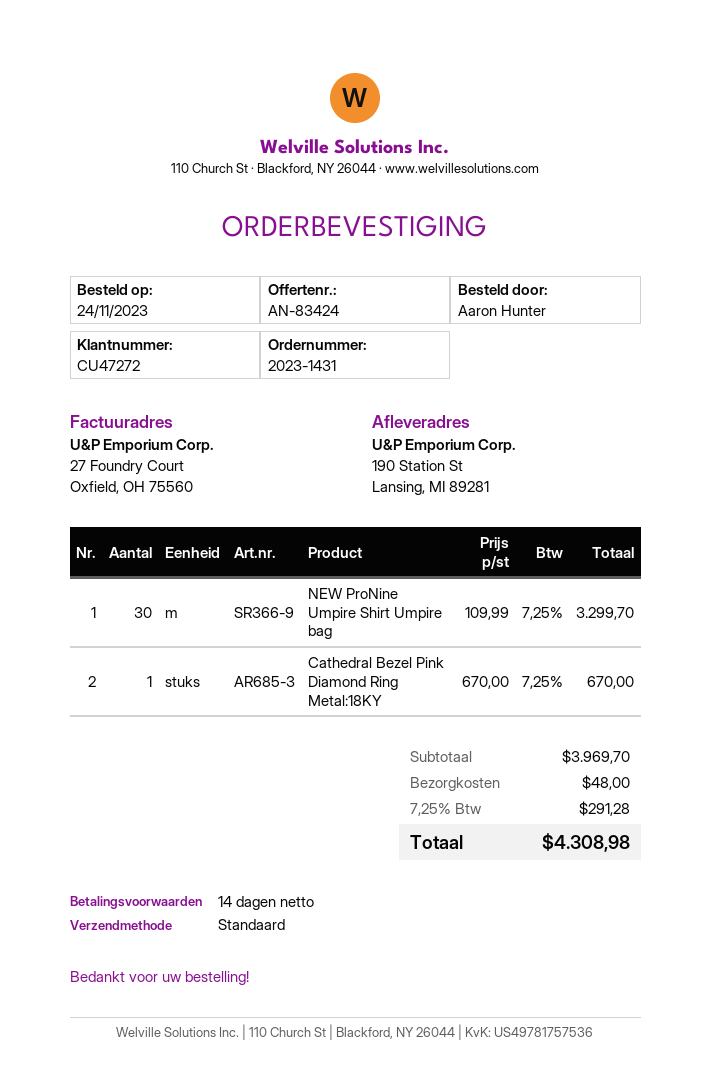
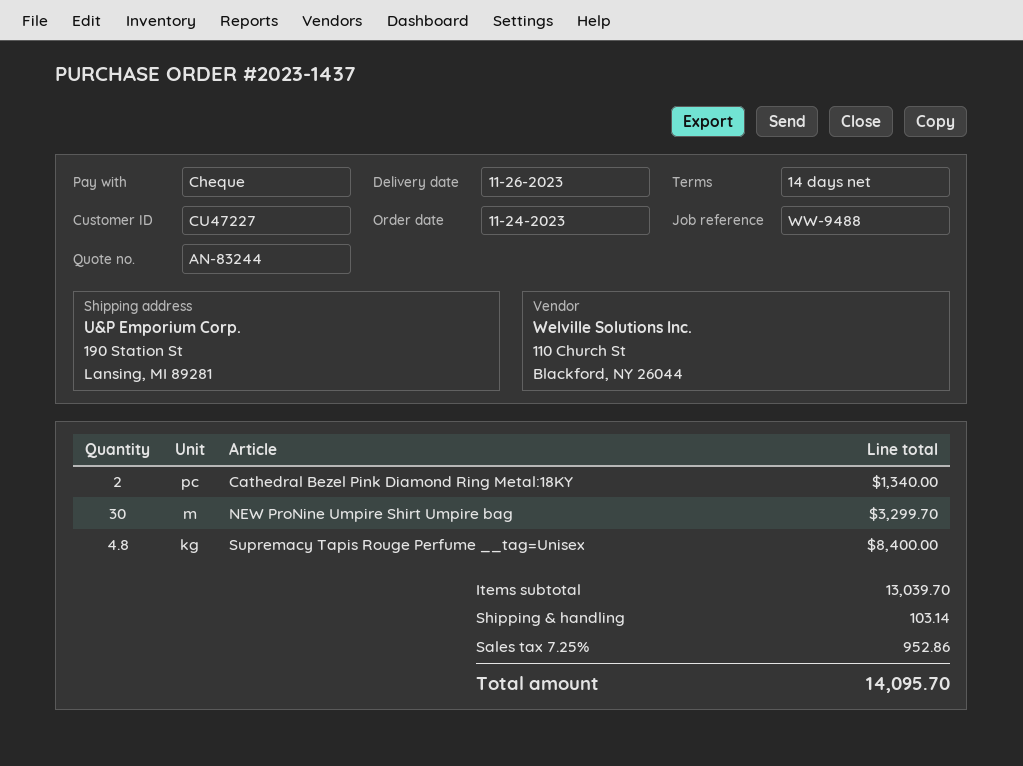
quote number: AN-83424 -> AN-83244
order number: 2023-1431 -> 2023-1437
customer number: CU47272 -> CU47227
Cathedral Bezel Pink Diamond Ring Metal:18KY: 1 for 670.00 -> 2 for 1340.00
Supremacy Tapis Rouge Perfume __tag=Unisex: none -> 4.8 for 8400.00
subtotal: 3969.70 -> 13039.70
shipping: 48.00 -> 103.14
tax: 7.25% = 291.28 -> 7.25% = 952.86
total: 4308.98 -> 14095.70

